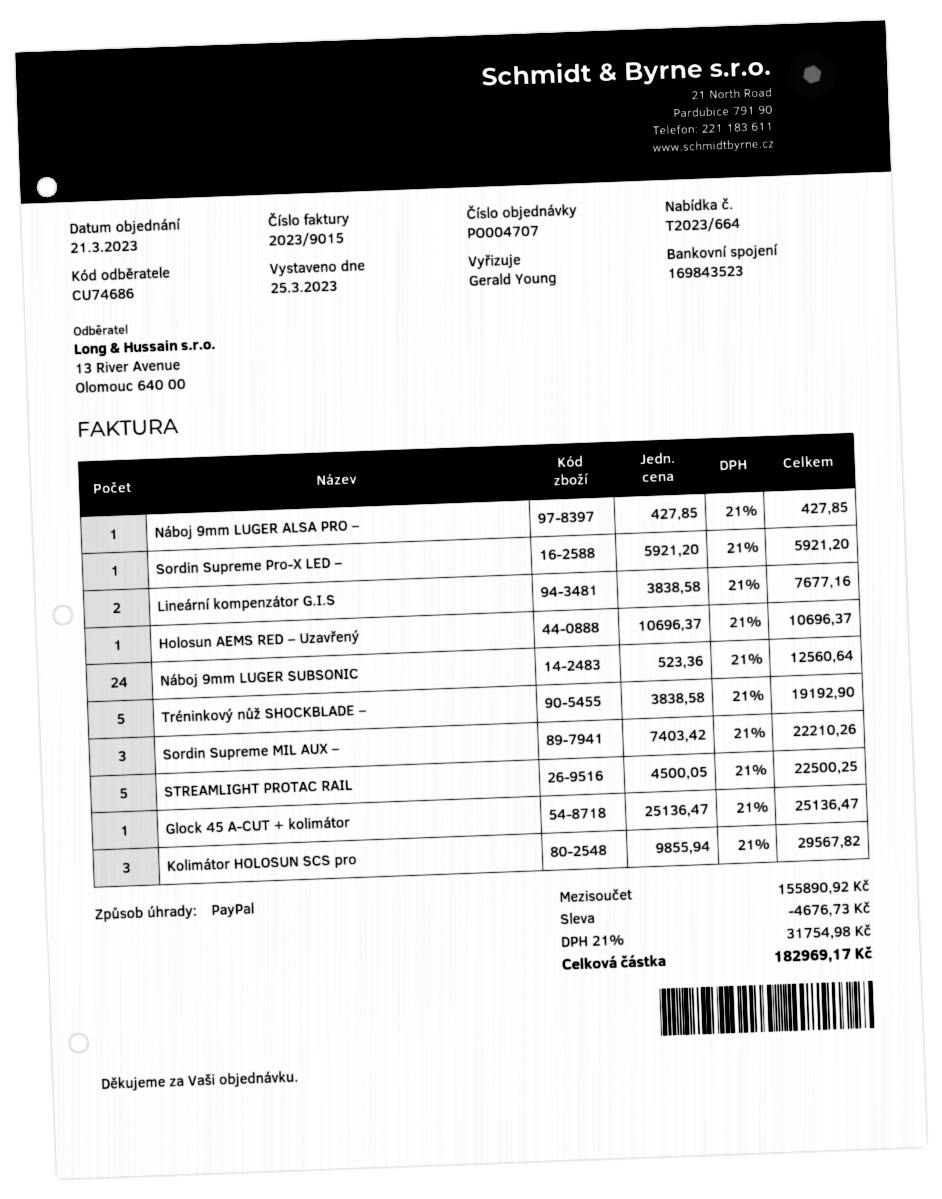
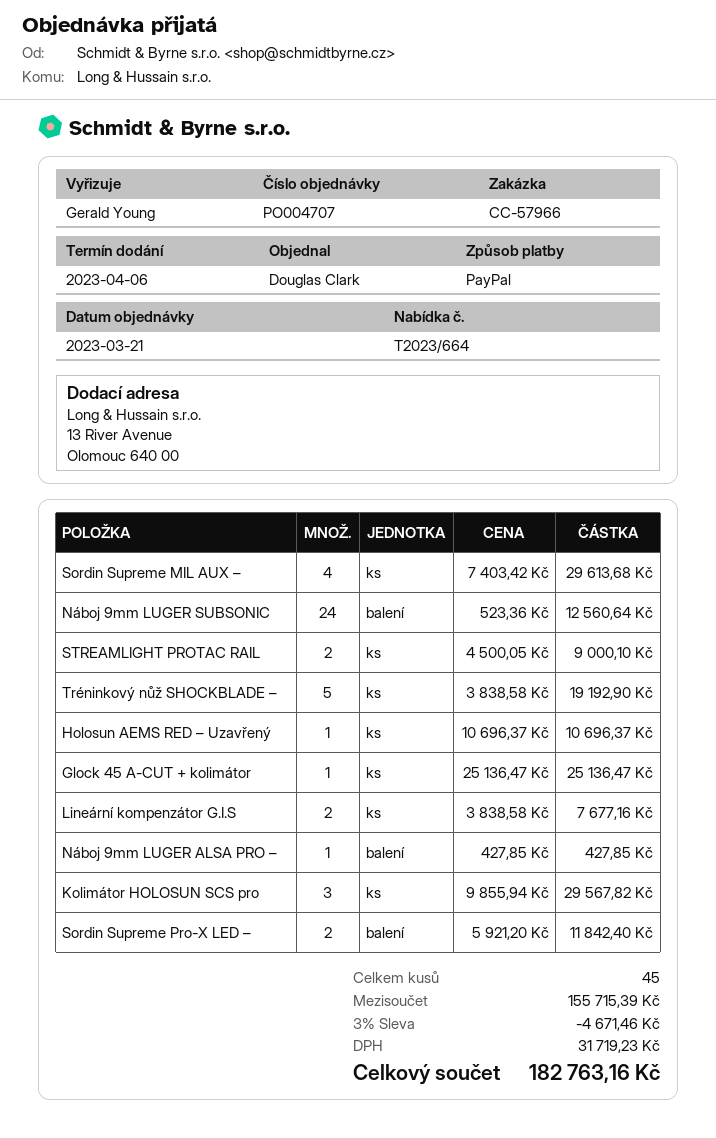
Sordin Supreme Pro-X LED –: 1 x 5921.20 = 5921.20 -> 2 x 5921.20 = 11842.40
Sordin Supreme MIL AUX –: 3 x 7403.42 = 22210.26 -> 4 x 7403.42 = 29613.68
STREAMLIGHT PROTAC RAIL: 5 x 4500.05 = 22500.25 -> 2 x 4500.05 = 9000.10
subtotal: 155890.92 -> 155715.39
discount: 4676.73 -> 4671.46
tax: 31754.98 -> 31719.23
total: 182969.17 -> 182763.16

